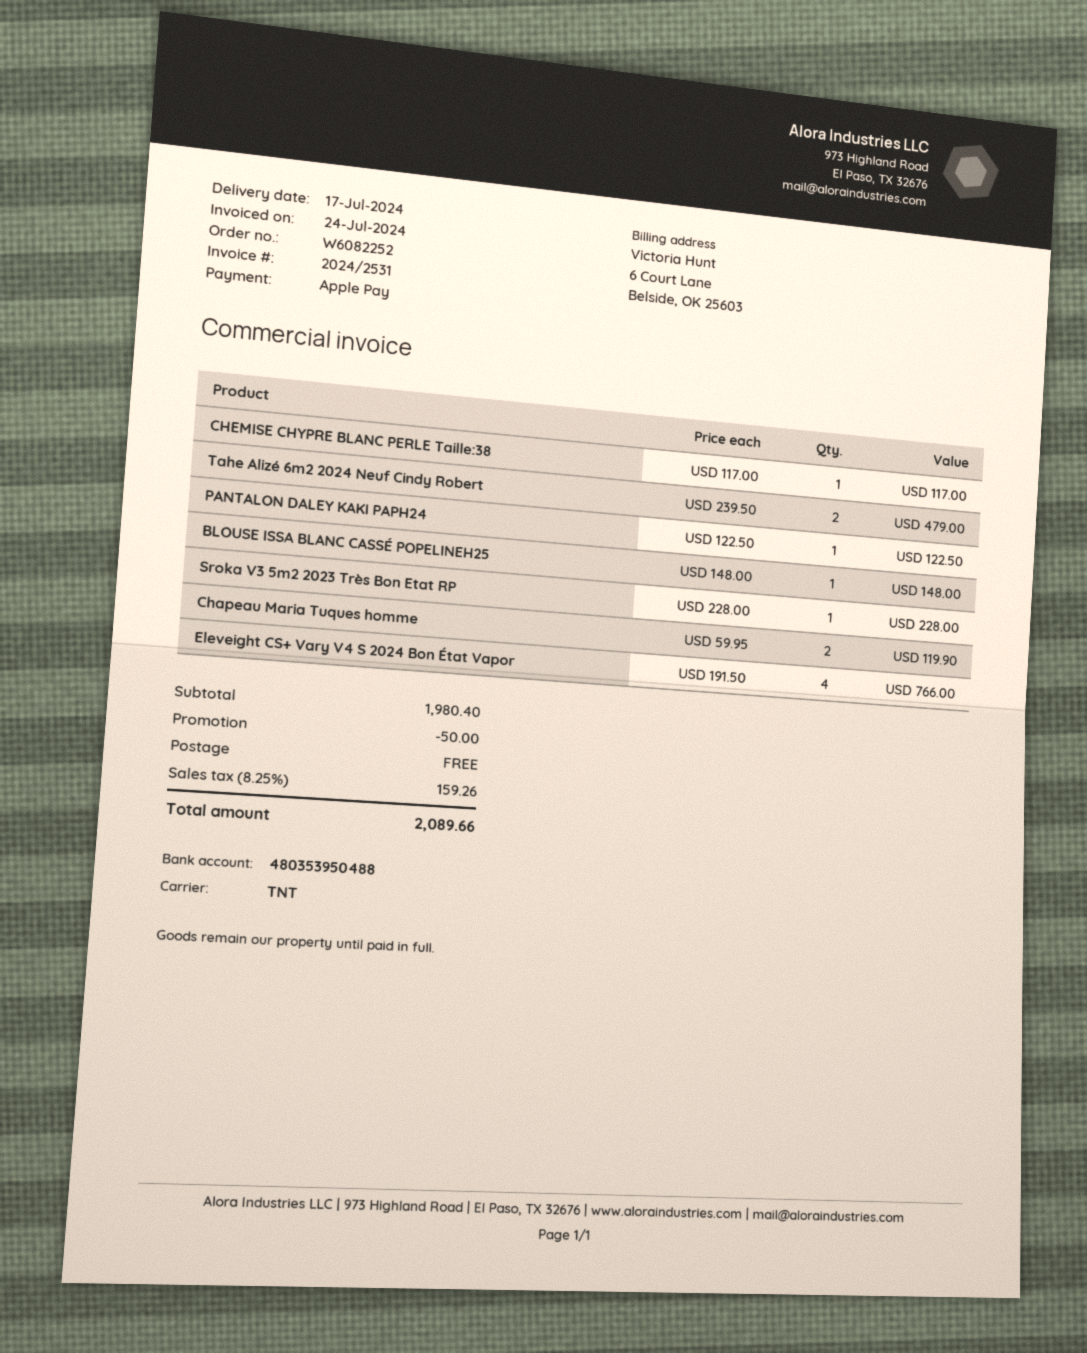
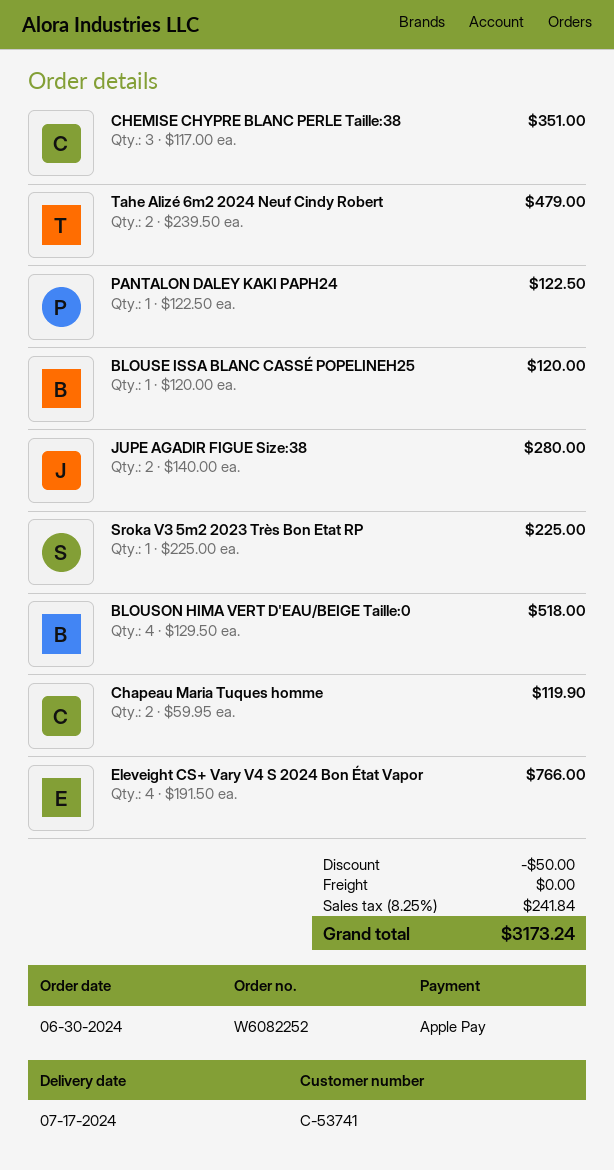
CHEMISE CHYPRE BLANC PERLE Taille:38: 1 x 117.00 = 117.00 -> 3 x 117.00 = 351.00
BLOUSE ISSA BLANC CASSÉ POPELINEH25: 1 x 148.00 = 148.00 -> 1 x 120.00 = 120.00
Sroka V3 5m2 2023 Très Bon Etat RP: 1 x 228.00 = 228.00 -> 1 x 225.00 = 225.00
JUPE AGADIR FIGUE Size:38: none -> 2 x 140.00 = 280.00
BLOUSON HIMA VERT D'EAU/BEIGE Taille:0: none -> 4 x 129.50 = 518.00
tax: 8.25% = 159.26 -> 8.25% = 241.84
total: 2089.66 -> 3173.24

